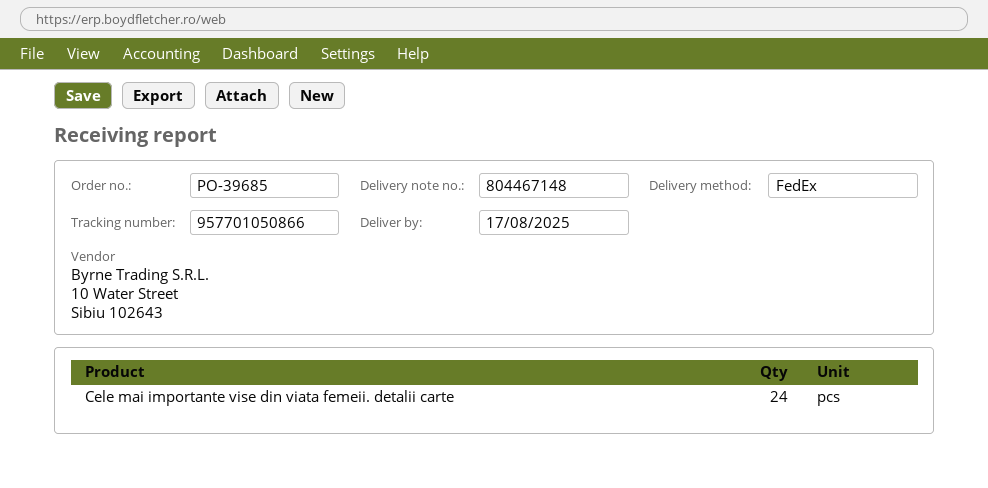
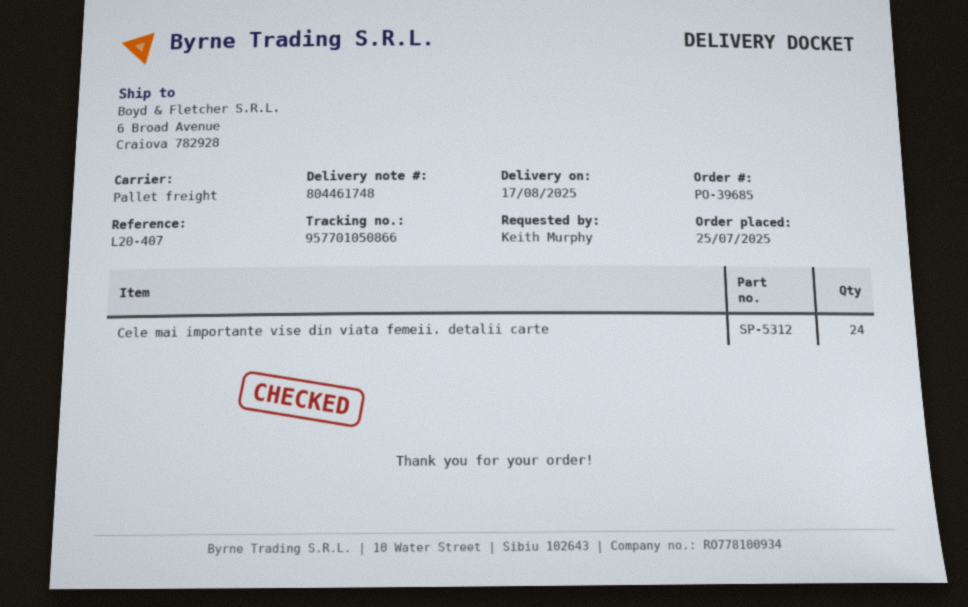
delivery note number: 804467148 -> 804461748
shipping method: FedEx -> pallet freight

